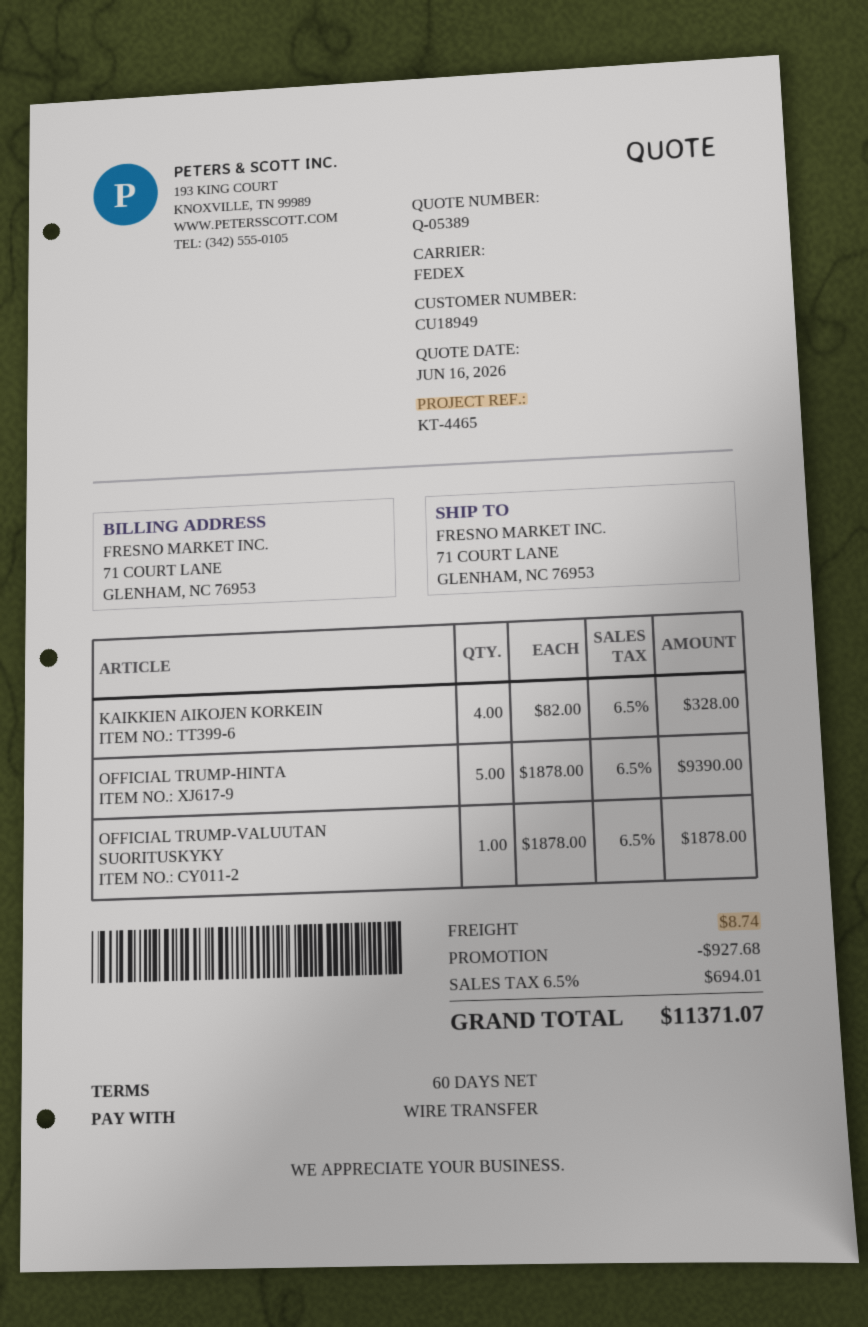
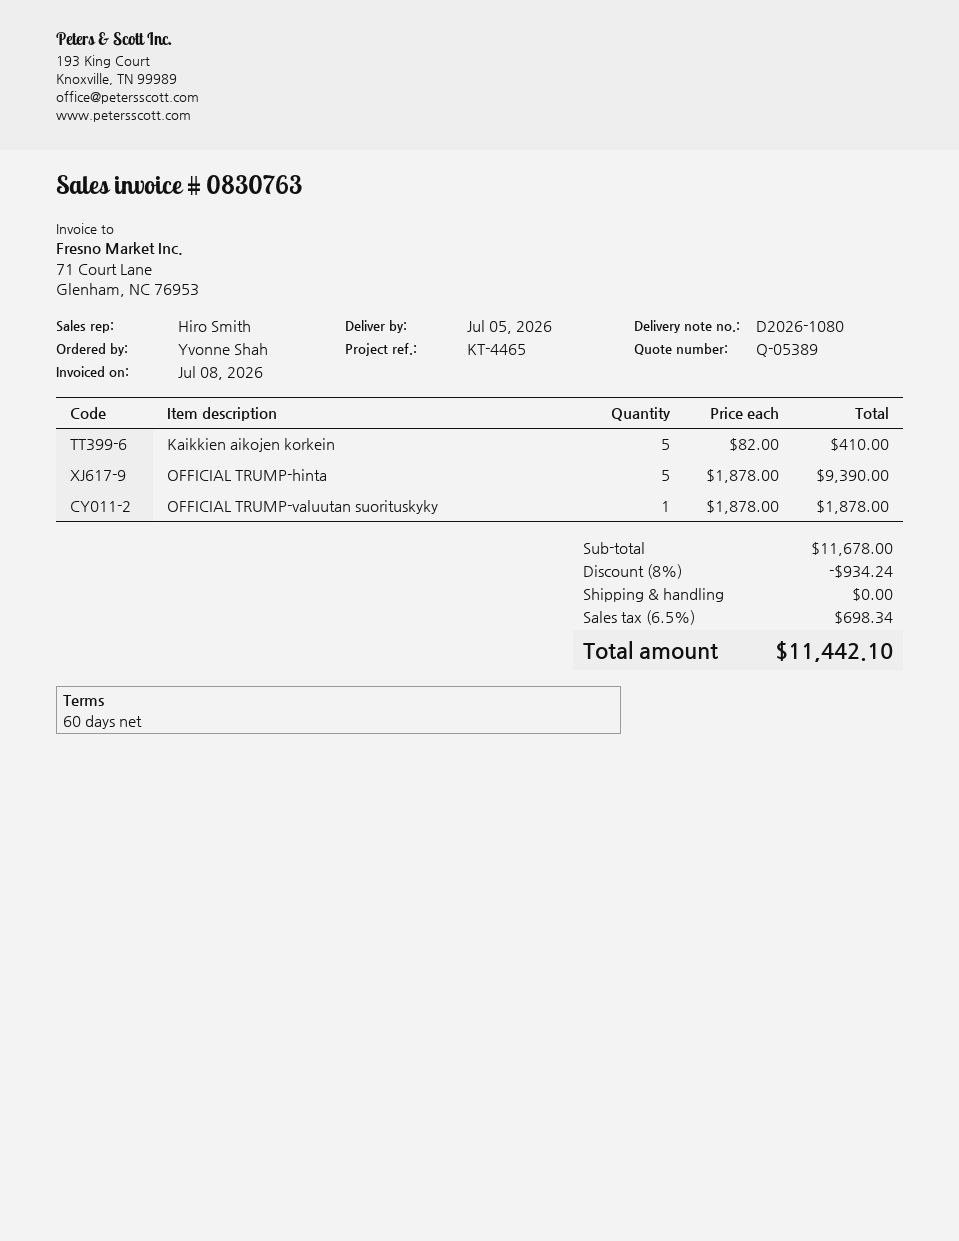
KAIKKIEN AIKOJEN KORKEIN: 4 x 82.00 = 328.00 -> 5 x 82.00 = 410.00
discount: 927.68 -> 934.24
shipping: 8.74 -> 0.00
tax: 6.5% = 694.01 -> 6.5% = 698.34
total: 11371.07 -> 11442.10

